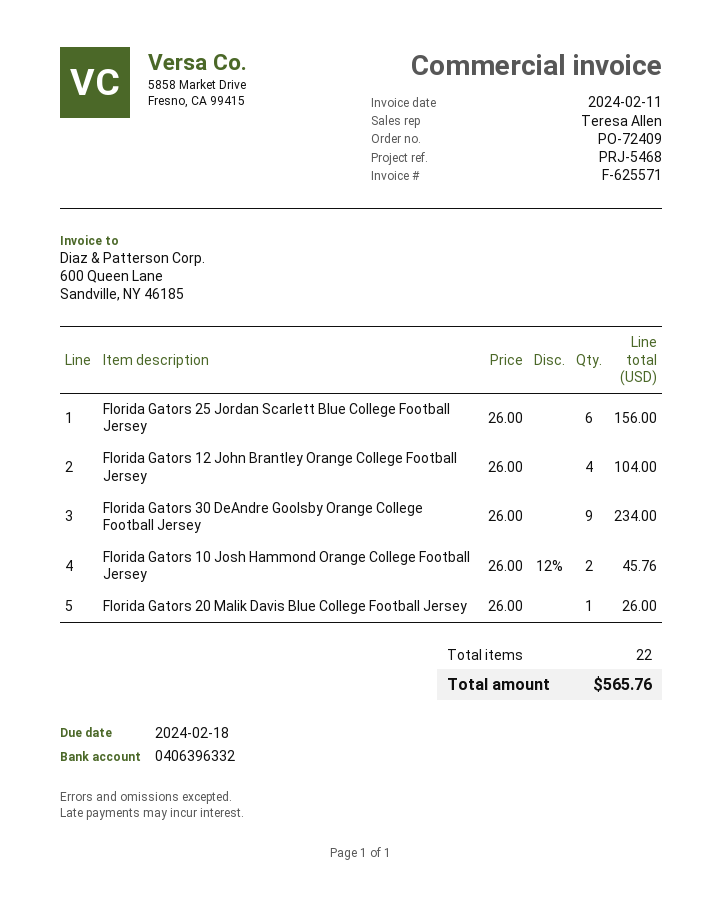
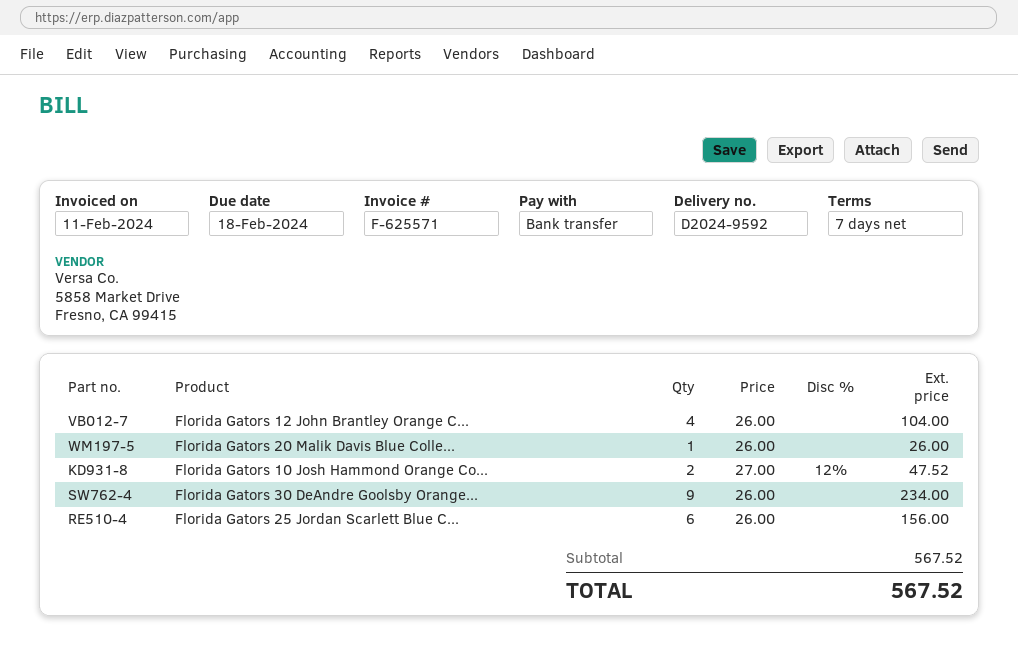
Florida Gators 10 Josh Hammond Orange College Football Jersey: 2 x 26.00 - 12% = 45.76 -> 2 x 27.00 - 12% = 47.52
total: 565.76 -> 567.52

